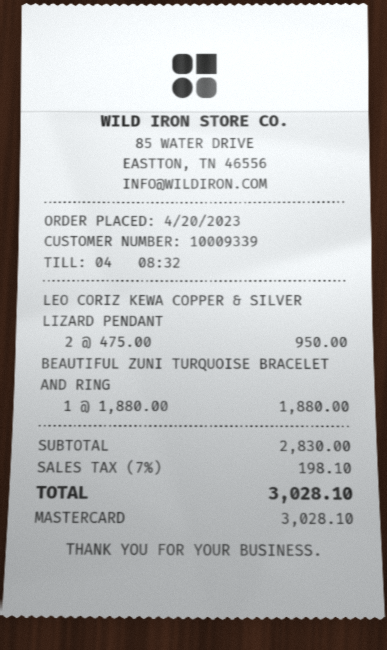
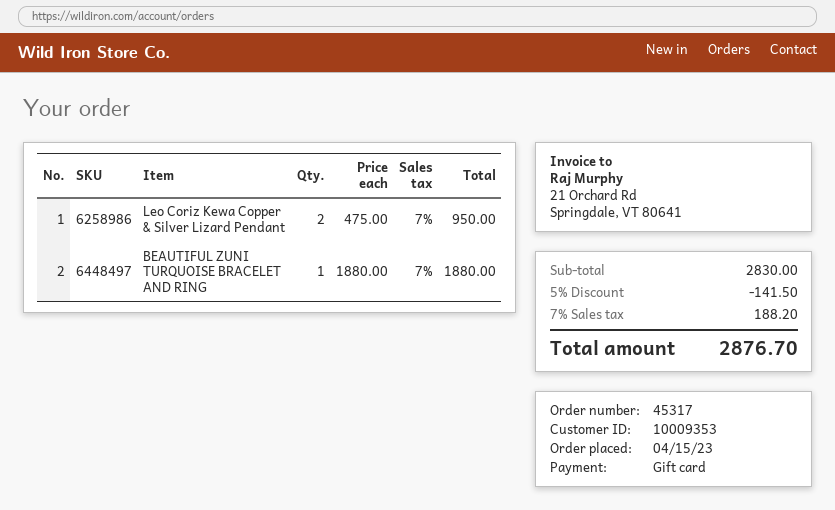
order date: 2023-04-20 -> 2023-04-15
customer number: 10009339 -> 10009353
payment method: Mastercard -> gift card
discount: none -> 5% = 141.50
tax: 7% = 198.10 -> 7% = 188.20
total: 3028.10 -> 2876.70

